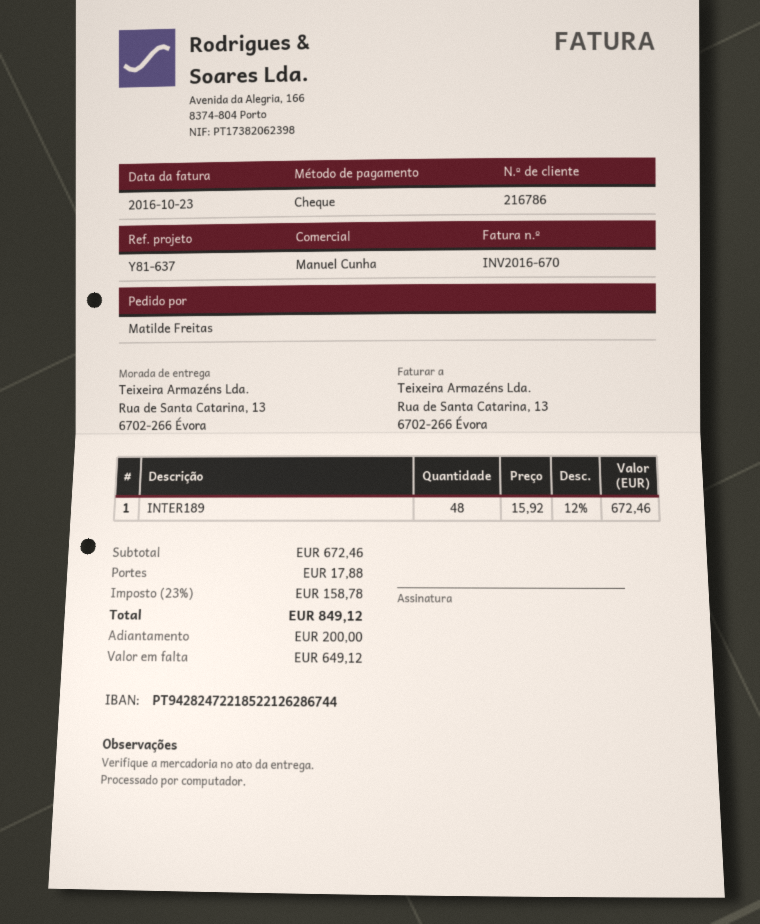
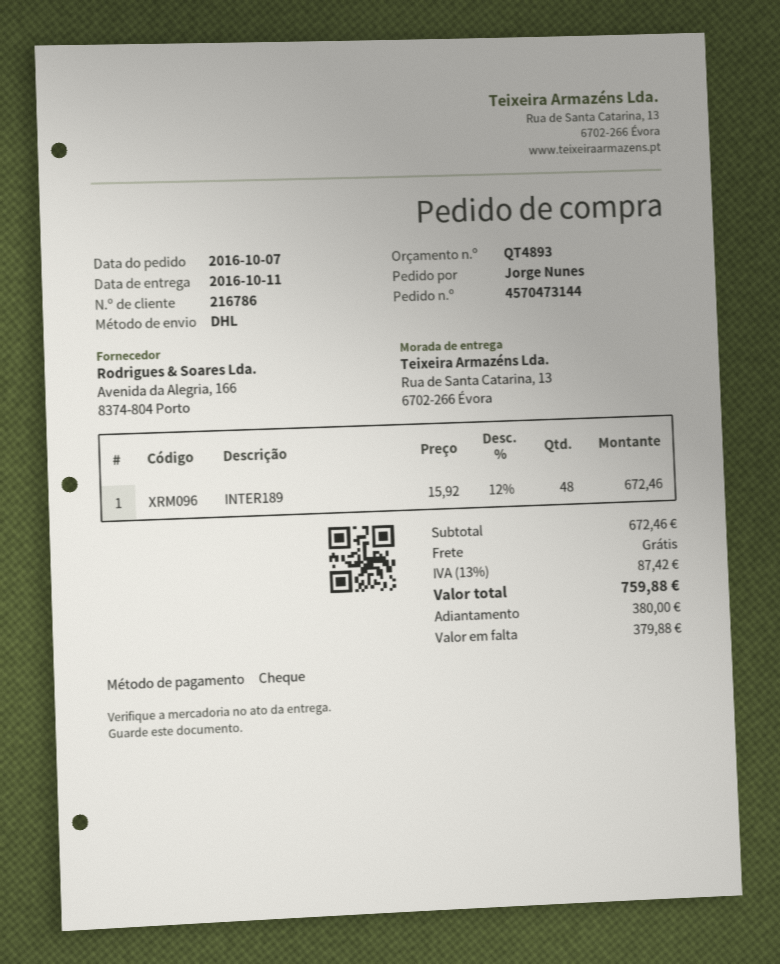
ordered by: Matilde Freitas -> Jorge Nunes
shipping: 17.88 -> 0.00
tax: 23% = 158.78 -> 13% = 87.42
total: 849.12 -> 759.88
deposit: 200.00 -> 380.00
balance: 649.12 -> 379.88

